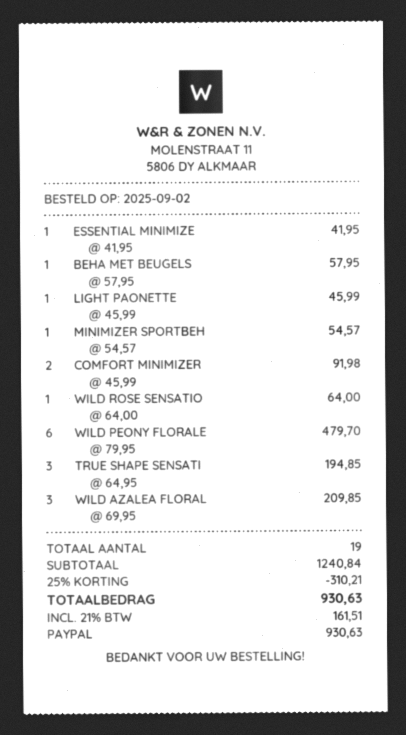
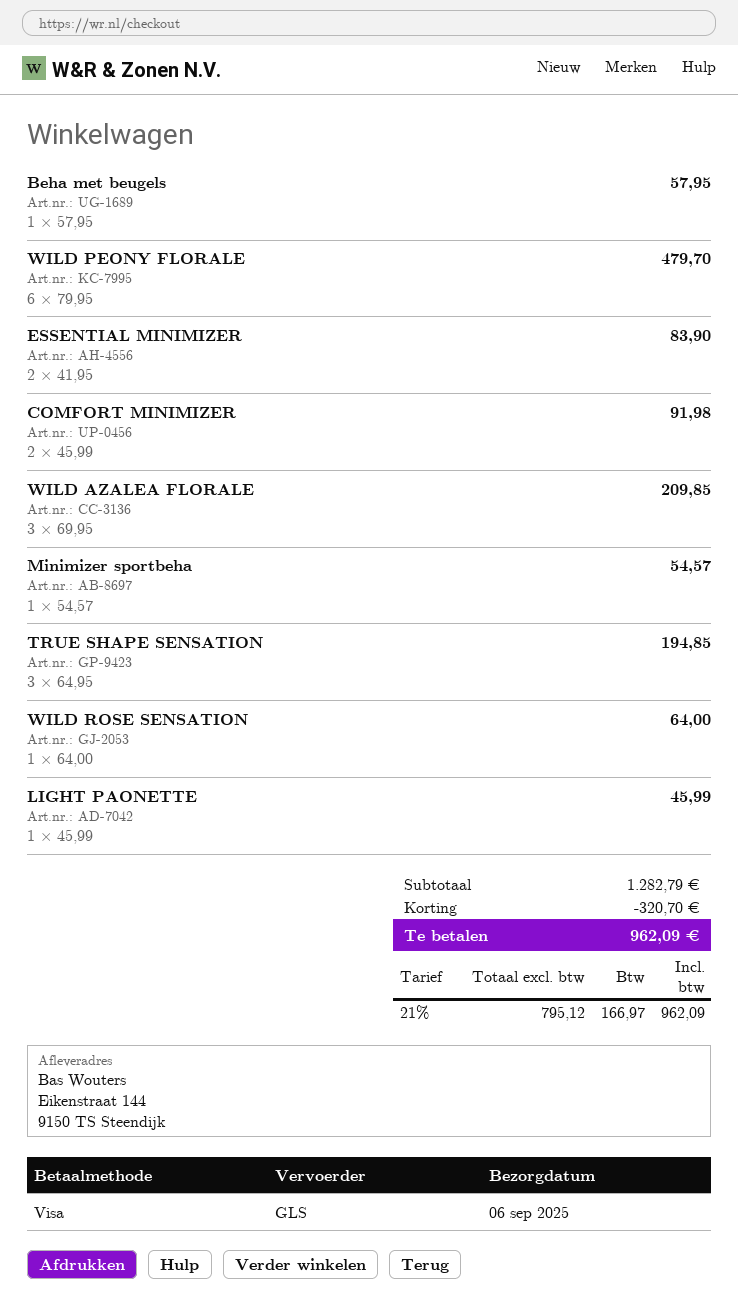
payment method: PayPal -> Visa
ESSENTIAL MINIMIZE: 1 x 41.95 = 41.95 -> 2 x 41.95 = 83.90
subtotal: 1240.84 -> 1282.79
discount: 310.21 -> 320.70
tax: 21% = 161.51 -> 21% = 166.97
total: 930.63 -> 962.09

